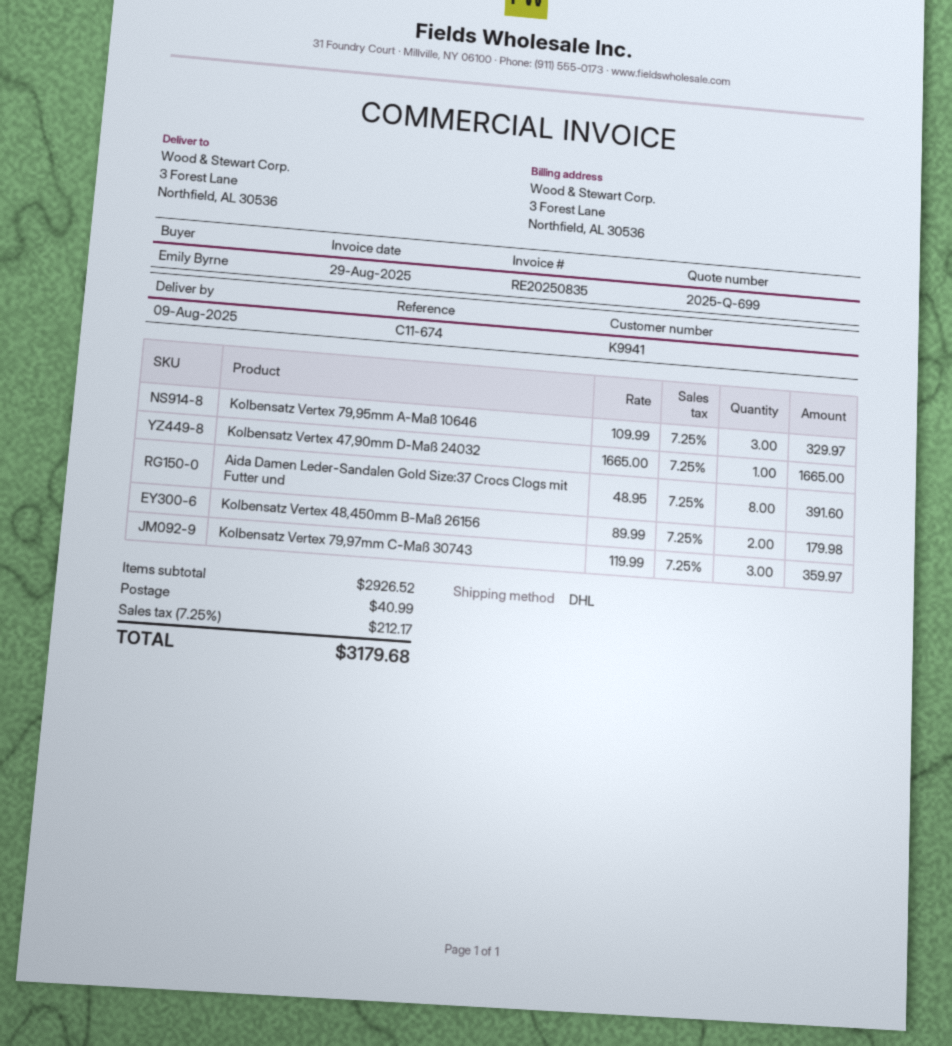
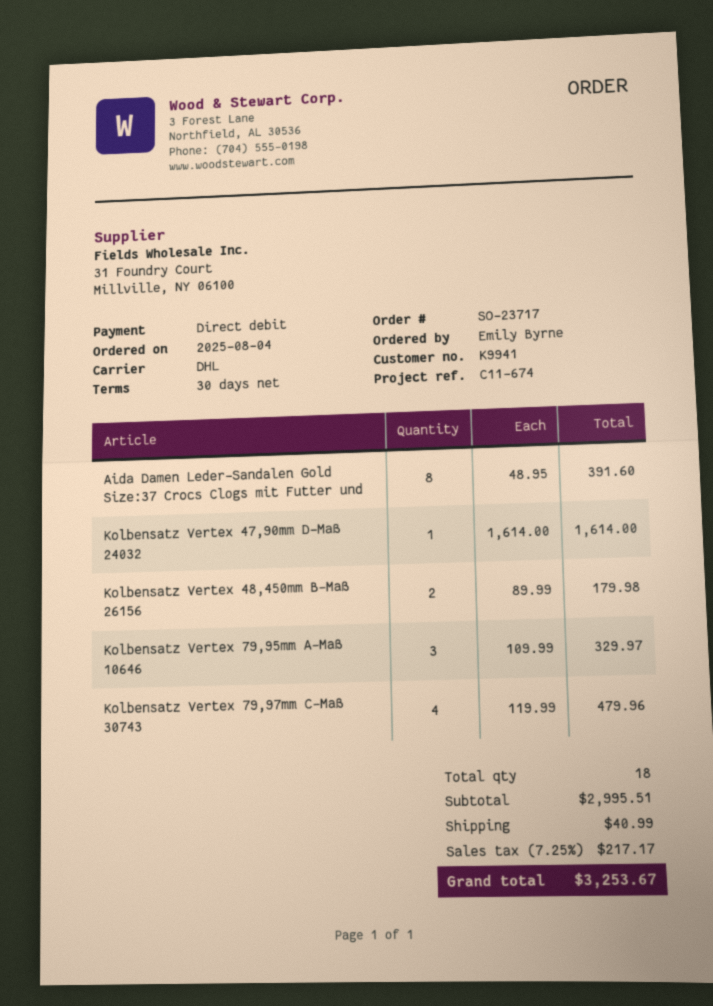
Kolbensatz Vertex 47,90mm D-Maß 24032: 1 x 1665.00 = 1665.00 -> 1 x 1614.00 = 1614.00
Kolbensatz Vertex 79,97mm C-Maß 30743: 3 x 119.99 = 359.97 -> 4 x 119.99 = 479.96
subtotal: 2926.52 -> 2995.51
tax: 7.25% = 212.17 -> 7.25% = 217.17
total: 3179.68 -> 3253.67

